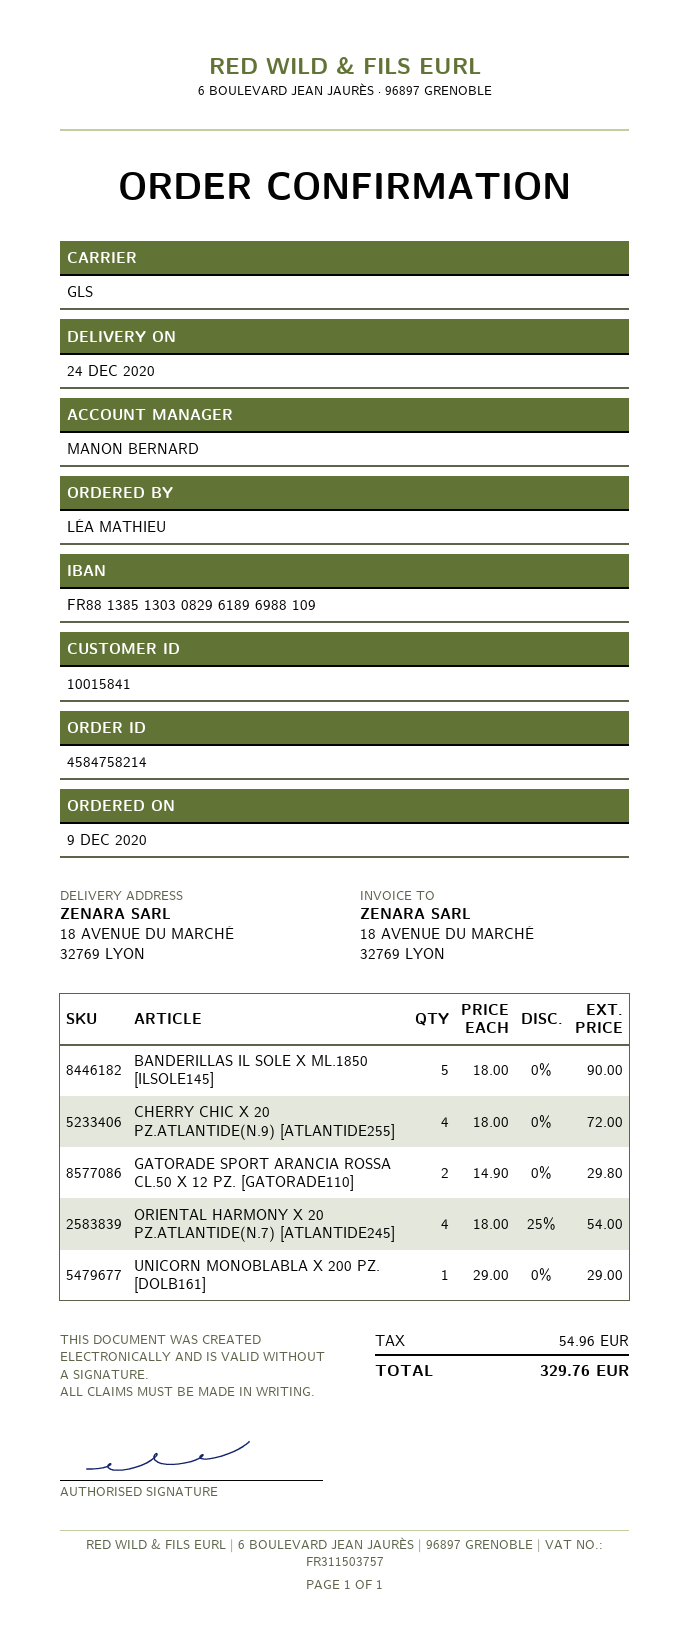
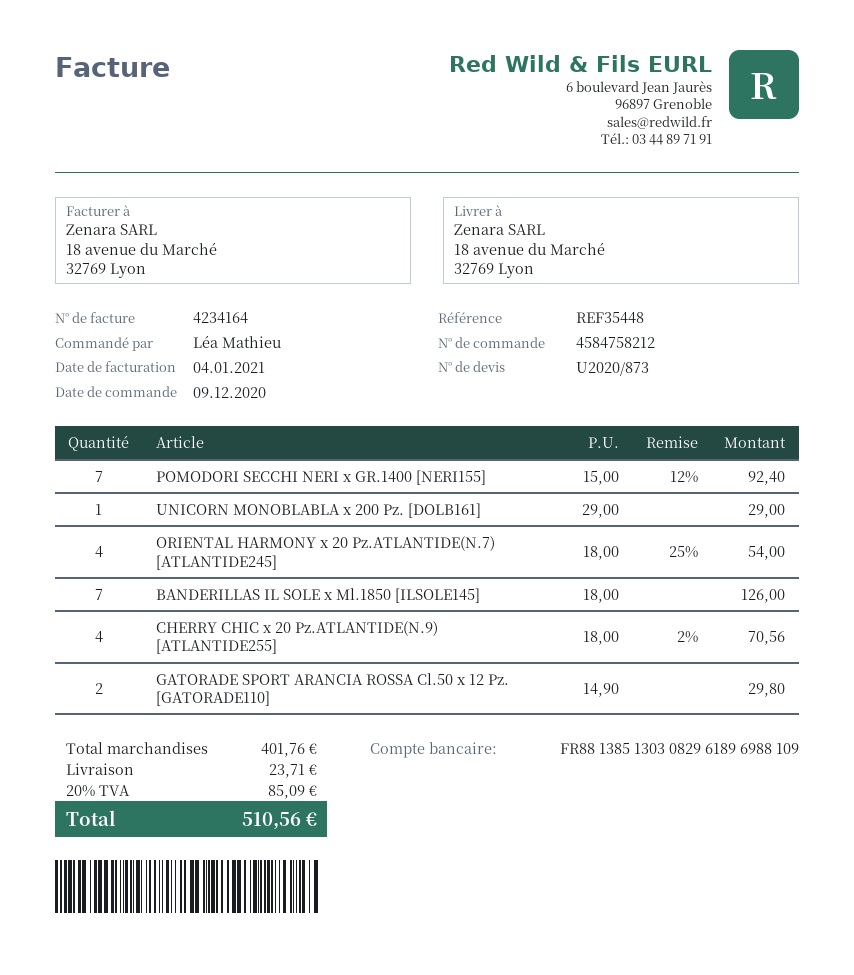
order number: 4584758214 -> 4584758212
BANDERILLAS IL SOLE X ML.1850 [ILSOLE145]: 5 x 18.00 = 90.00 -> 7 x 18.00 = 126.00
CHERRY CHIC X 20 PZ.ATLANTIDE(N.9) [ATLANTIDE255]: 4 x 18.00 = 72.00 -> 4 x 18.00 - 2% = 70.56
POMODORI SECCHI NERI x GR.1400 [NERI155]: none -> 7 x 15.00 - 12% = 92.40
shipping: none -> 23.71
tax: 54.96 -> 85.09
total: 329.76 -> 510.56

